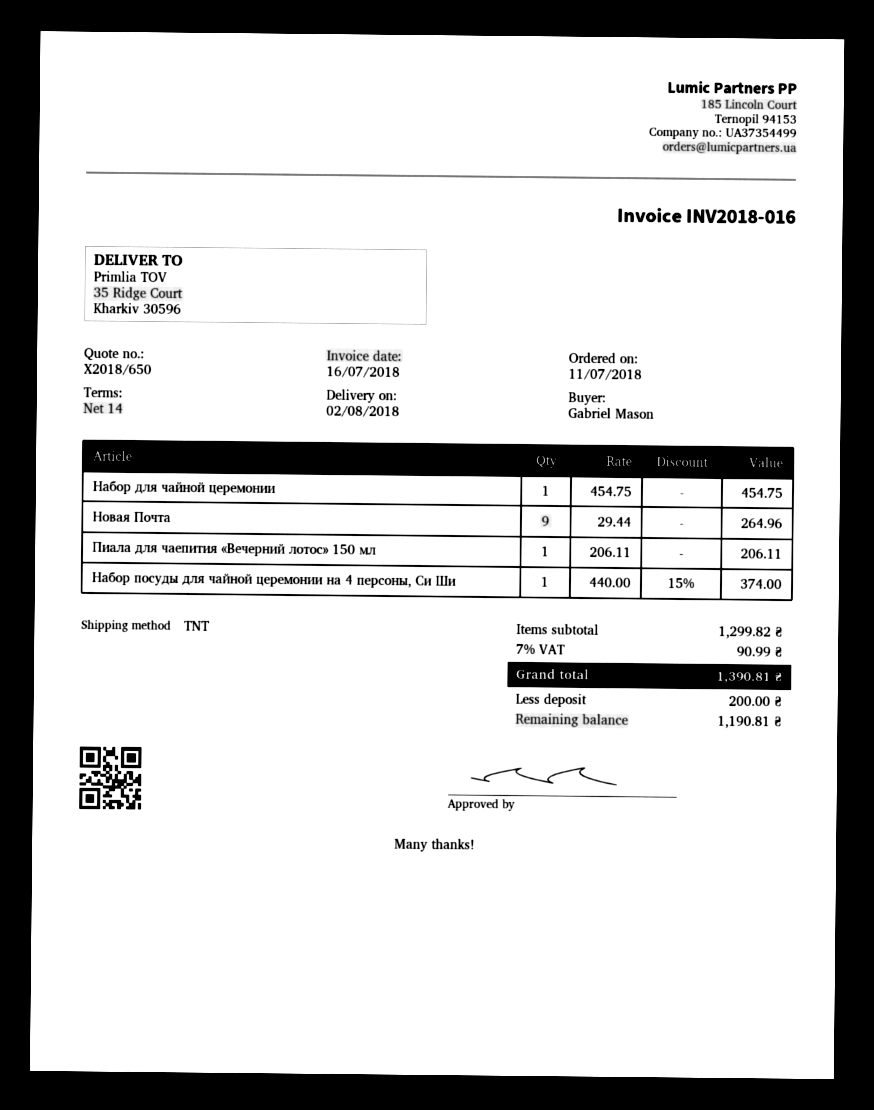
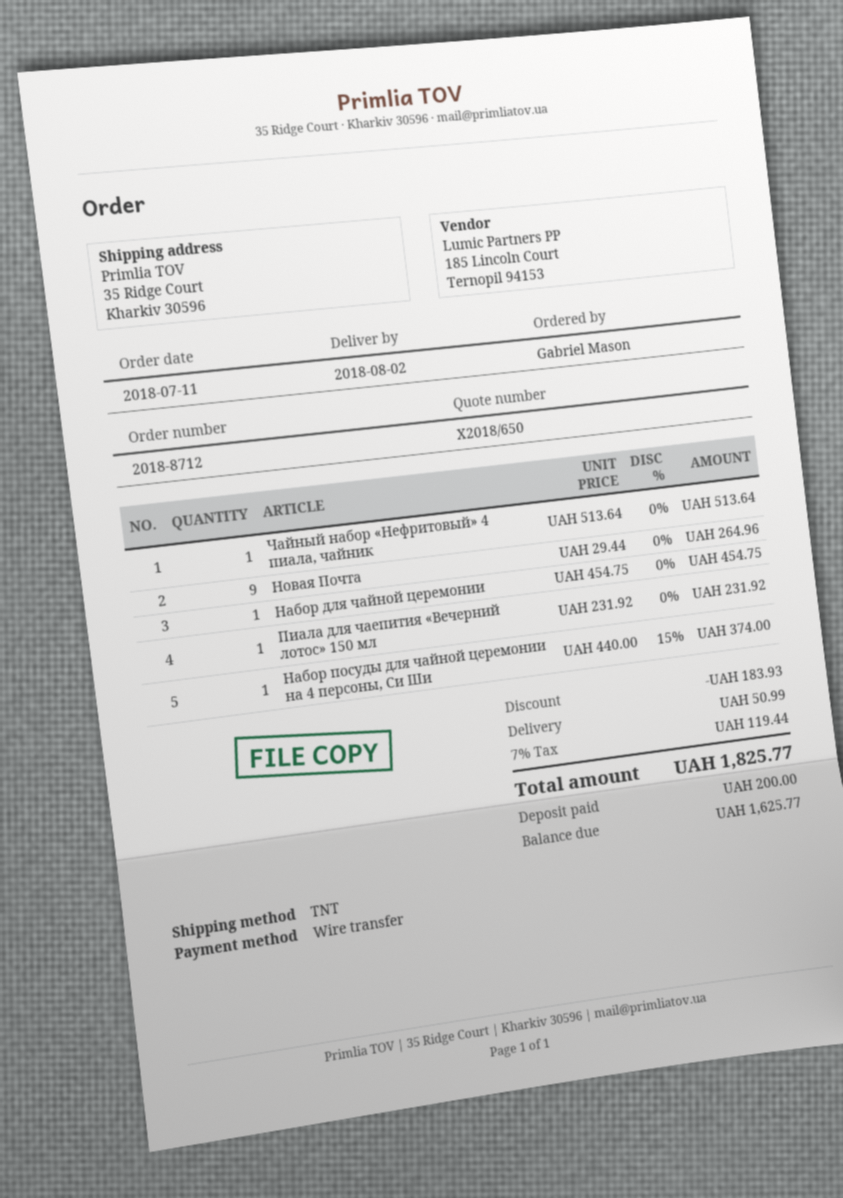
Пиала для чаепития «Вечерний лотос» 150 мл: 1 x 206.11 = 206.11 -> 1 x 231.92 = 231.92
Чайный набор «Нефритовый» 4 пиала, чайник: none -> 1 x 513.64 = 513.64
discount: none -> 183.93
shipping: none -> 50.99
tax: 7% = 90.99 -> 7% = 119.44
total: 1390.81 -> 1825.77
balance: 1190.81 -> 1625.77

